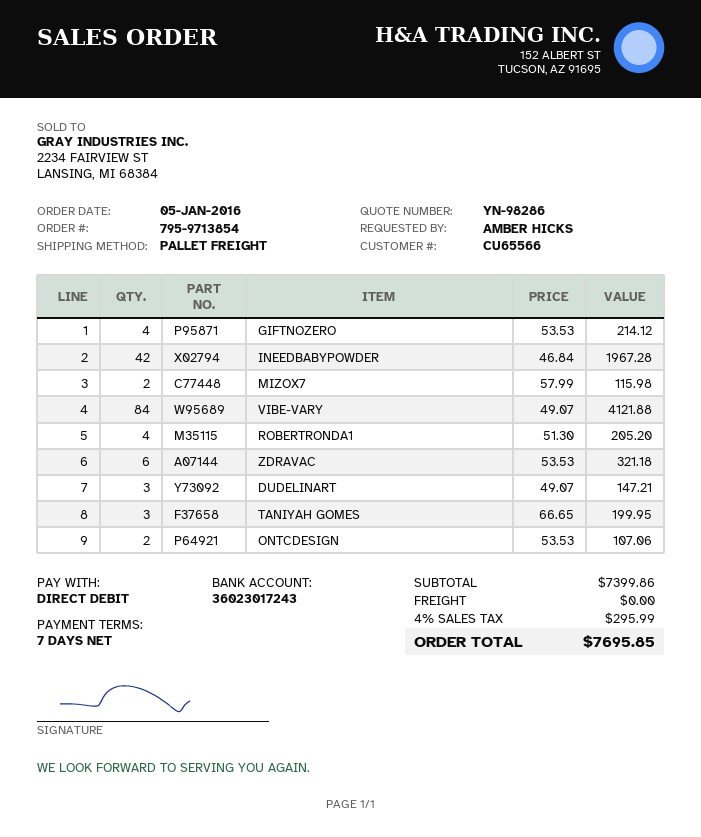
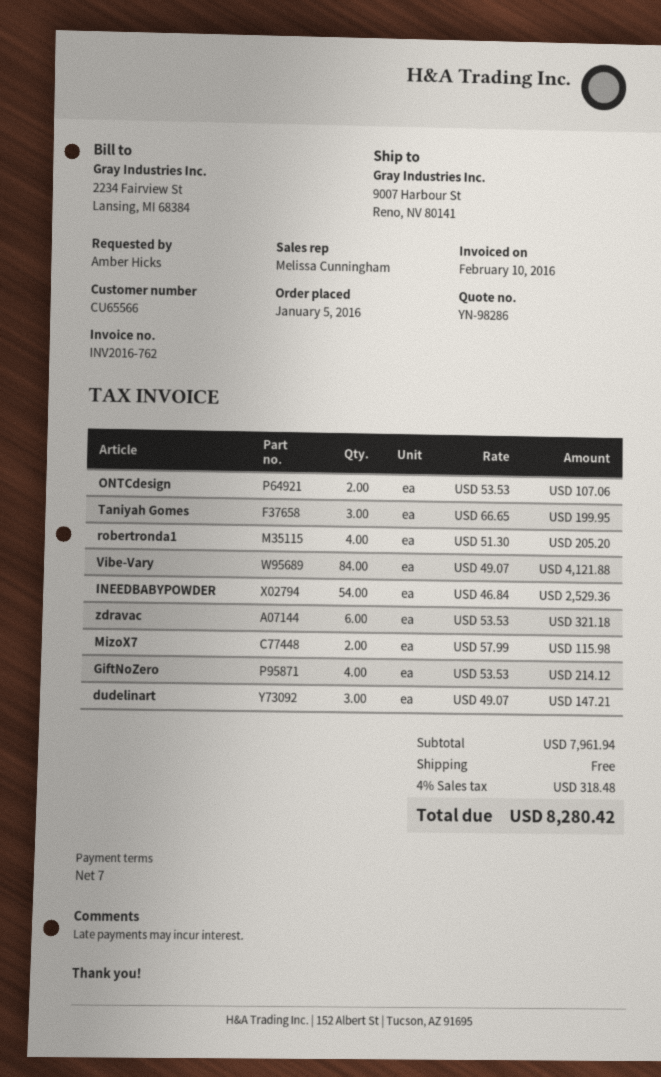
INEEDBABYPOWDER: 42 x 46.84 = 1967.28 -> 54 x 46.84 = 2529.36
subtotal: 7399.86 -> 7961.94
tax: 4% = 295.99 -> 4% = 318.48
total: 7695.85 -> 8280.42

